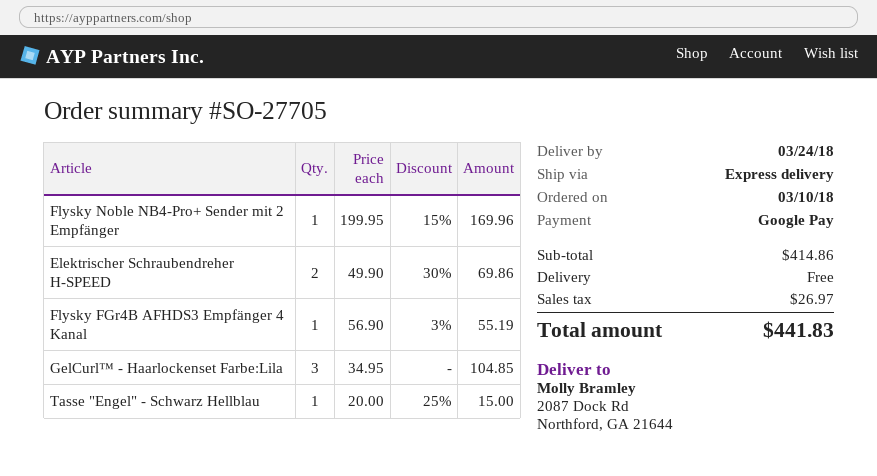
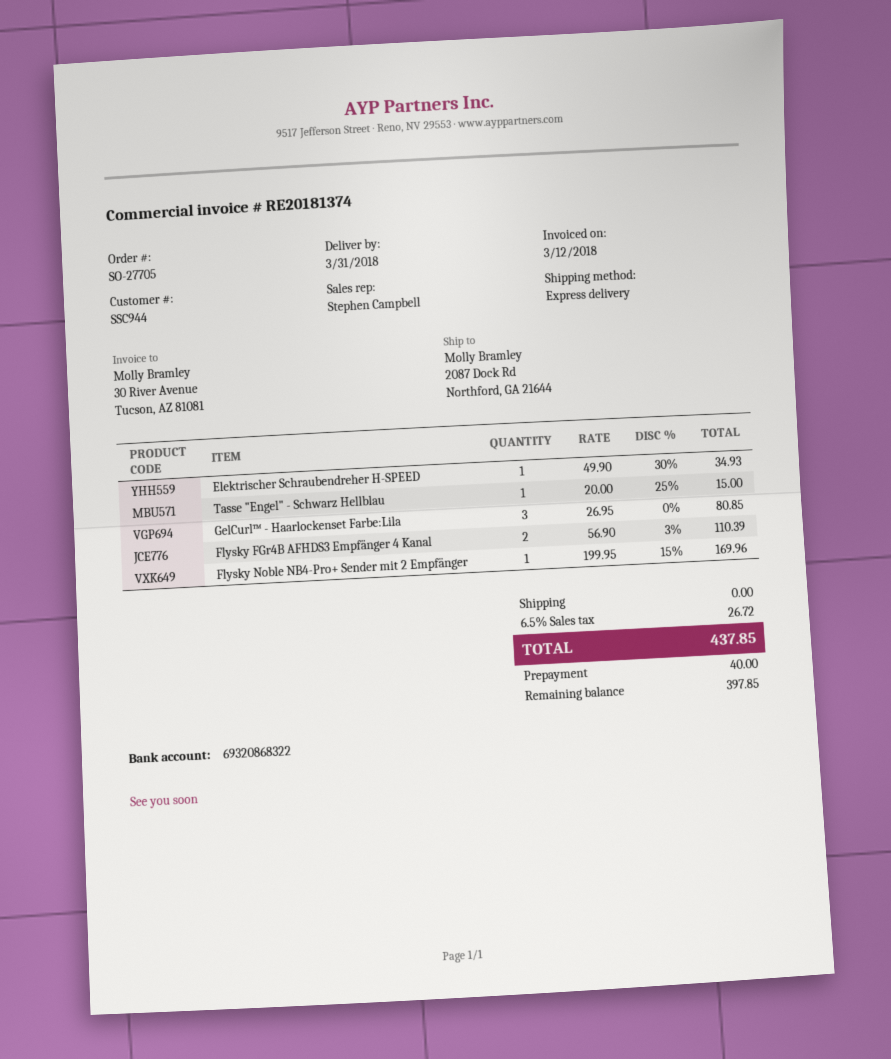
delivery date: 2018-03-24 -> 2018-03-31
Elektrischer Schraubendreher H-SPEED: 2 x 49.90 - 30% = 69.86 -> 1 x 49.90 - 30% = 34.93
Flysky FGr4B AFHDS3 Empfänger 4 Kanal: 1 x 56.90 - 3% = 55.19 -> 2 x 56.90 - 3% = 110.39
GelCurl™ - Haarlockenset Farbe:Lila: 3 x 34.95 = 104.85 -> 3 x 26.95 = 80.85
tax: 26.97 -> 26.72
total: 441.83 -> 437.85

